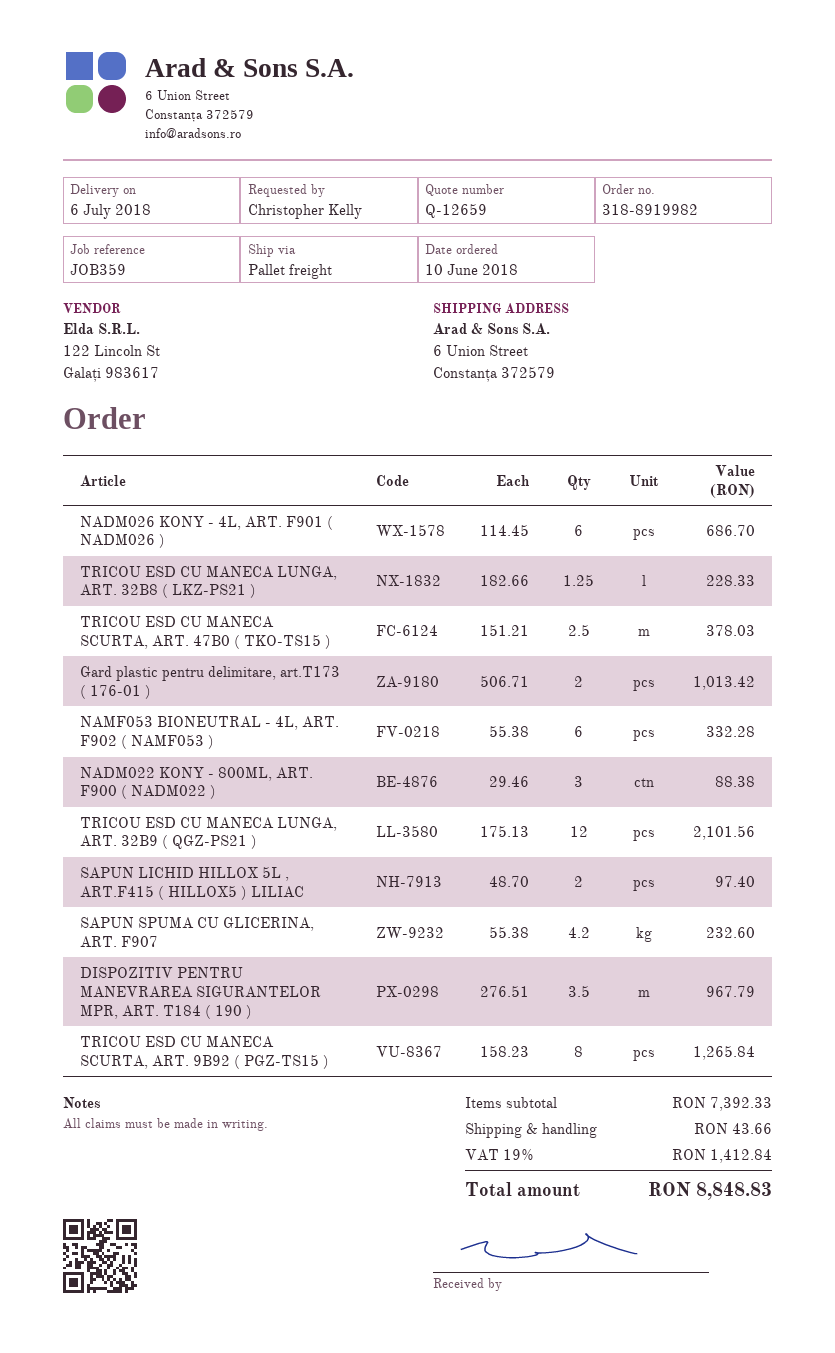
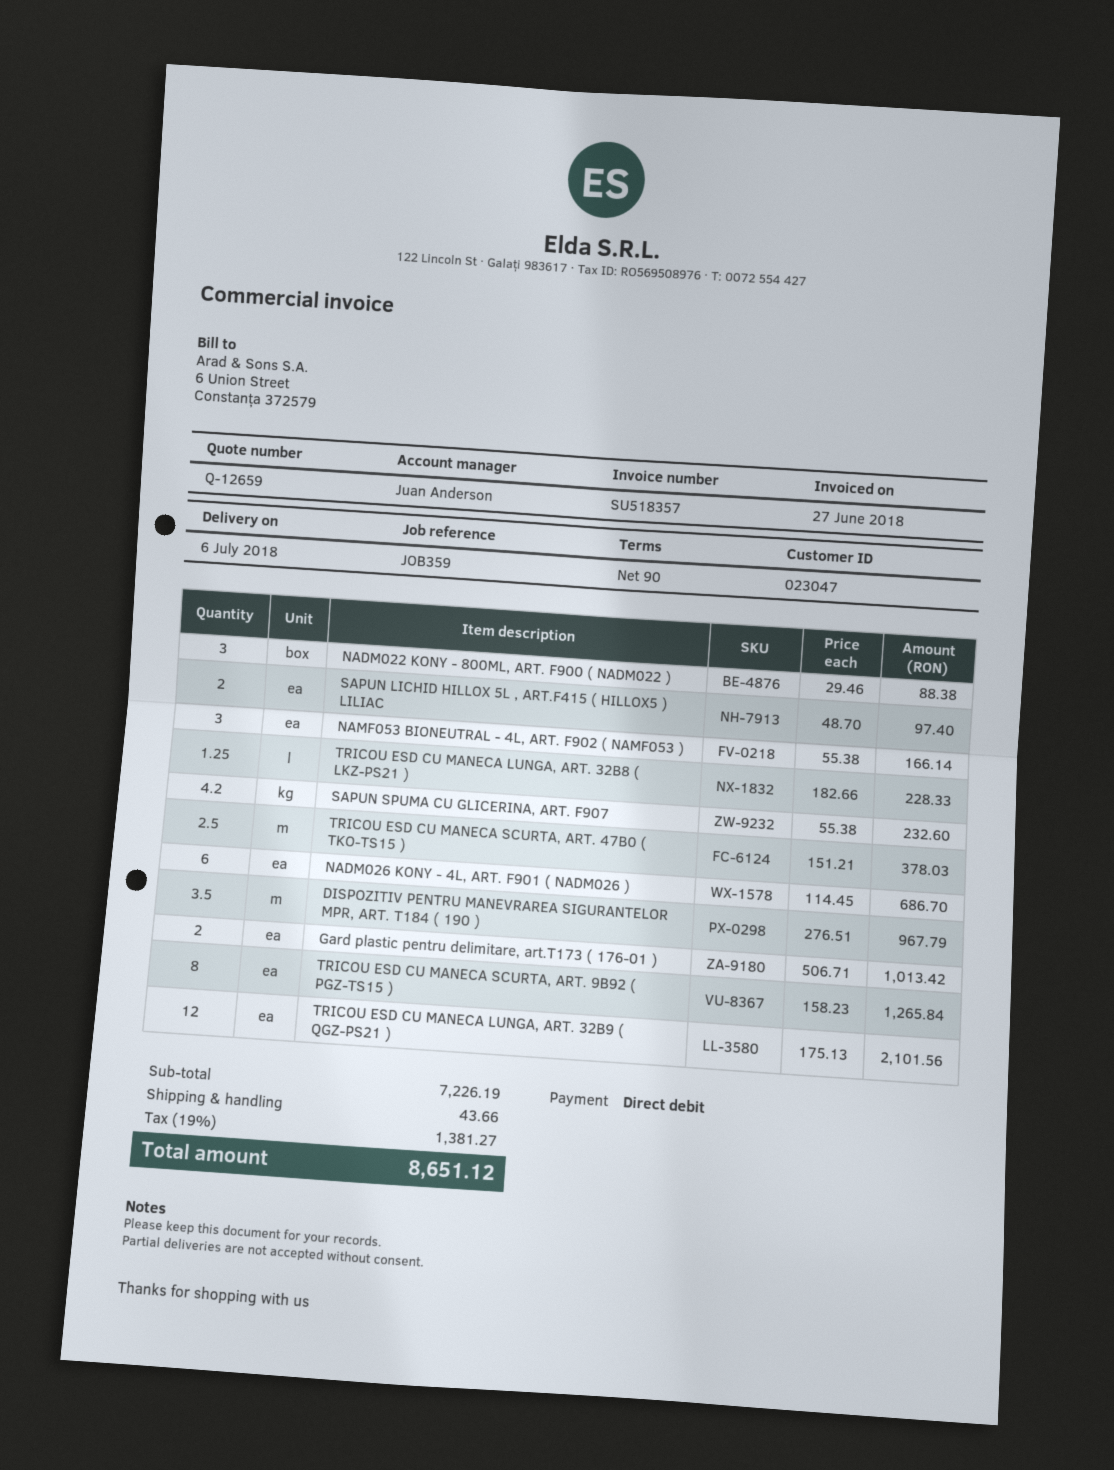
NAMF053 BIONEUTRAL - 4L, ART. F902 ( NAMF053 ): 6 x 55.38 = 332.28 -> 3 x 55.38 = 166.14
subtotal: 7392.33 -> 7226.19
tax: 19% = 1412.84 -> 19% = 1381.27
total: 8848.83 -> 8651.12

